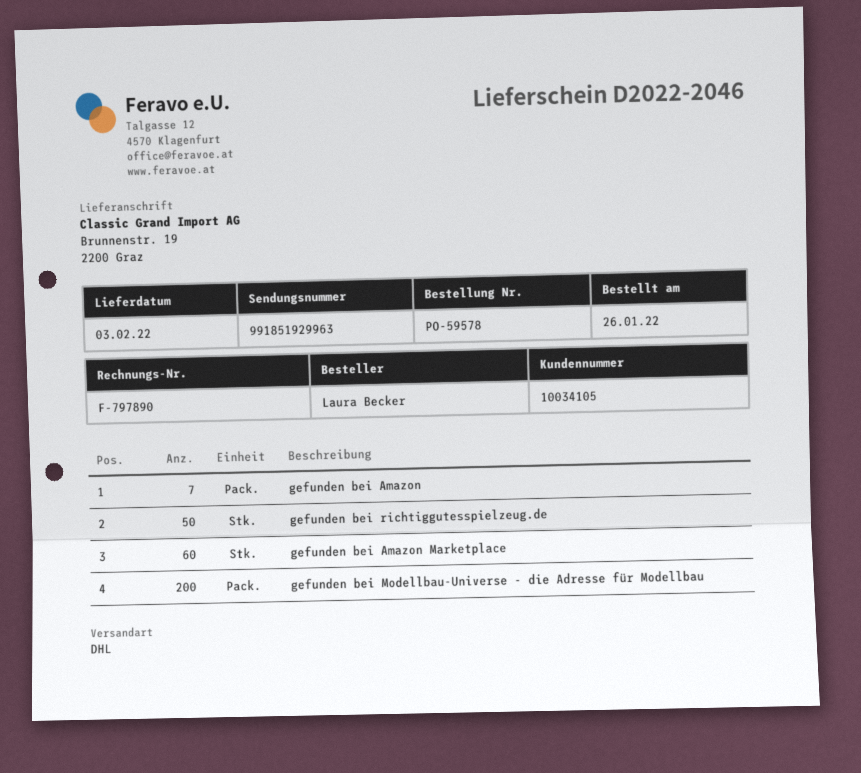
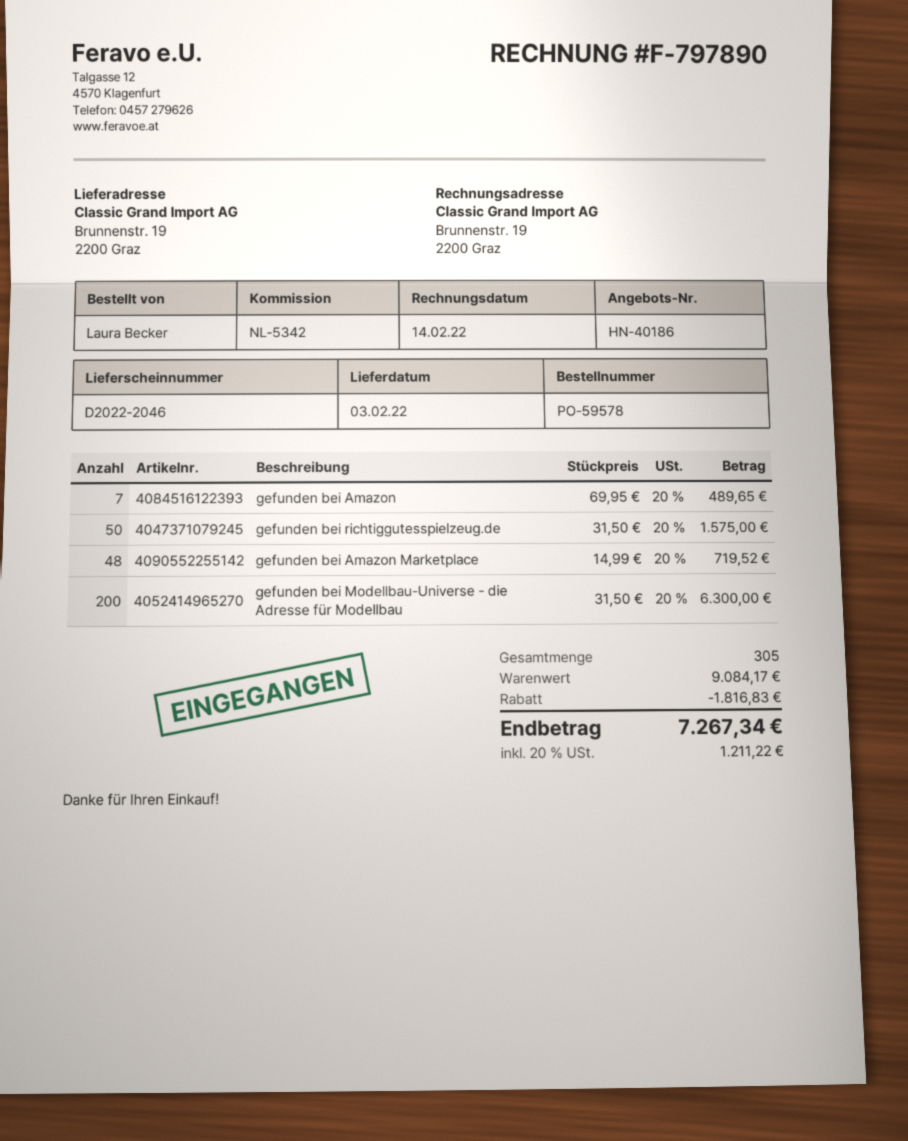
gefunden bei Amazon Marketplace: 60 -> 48

